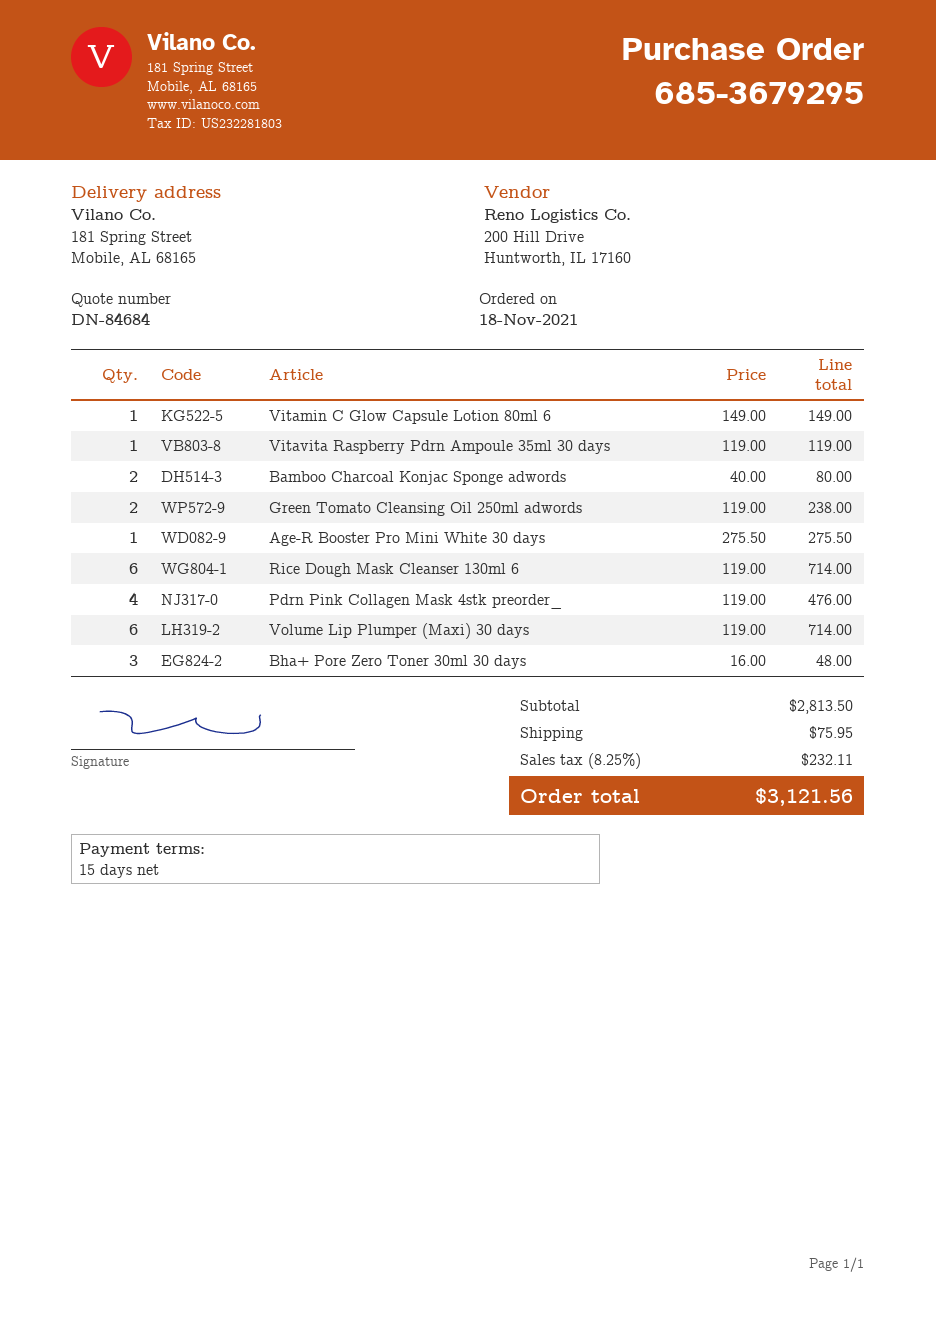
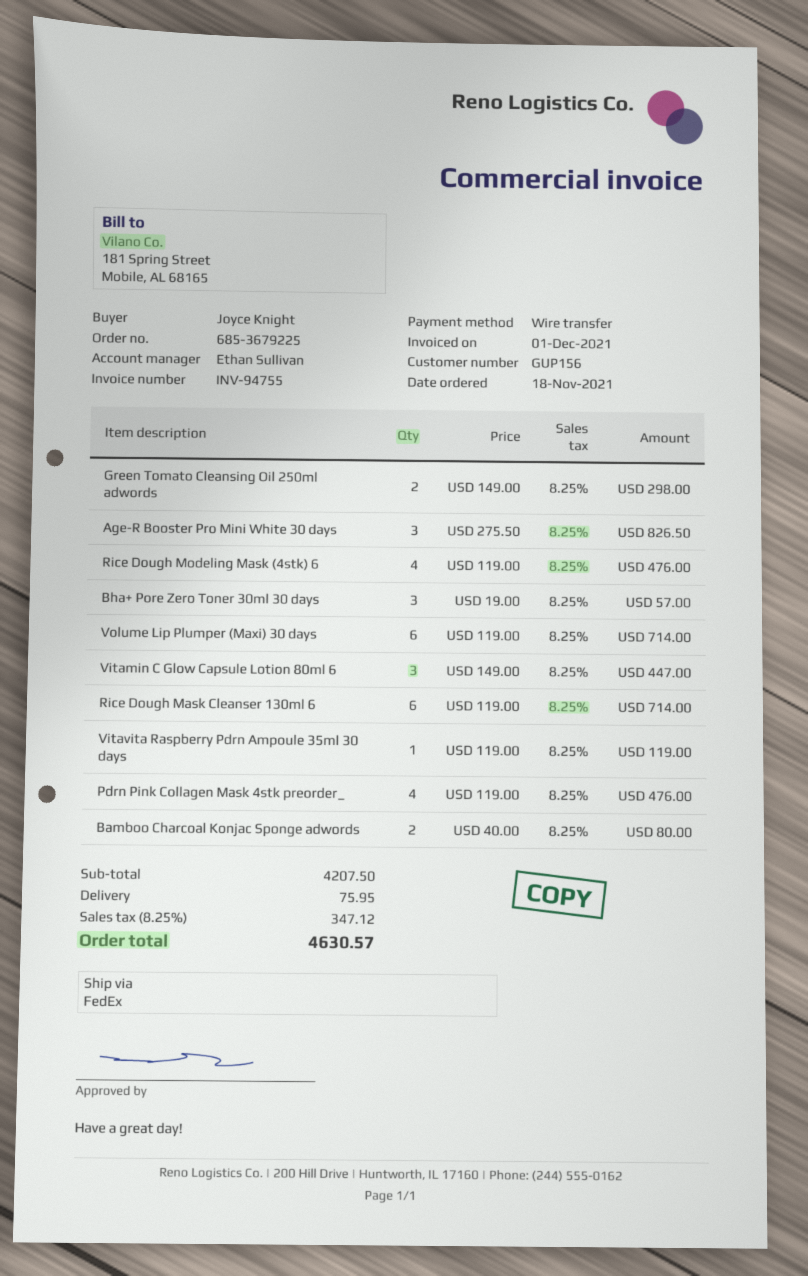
order number: 685-3679295 -> 685-3679225
Vitamin C Glow Capsule Lotion 80ml 6: 1 x 149.00 = 149.00 -> 3 x 149.00 = 447.00
Green Tomato Cleansing Oil 250ml adwords: 2 x 119.00 = 238.00 -> 2 x 149.00 = 298.00
Age-R Booster Pro Mini White 30 days: 1 x 275.50 = 275.50 -> 3 x 275.50 = 826.50
Bha+ Pore Zero Toner 30ml 30 days: 3 x 16.00 = 48.00 -> 3 x 19.00 = 57.00
Rice Dough Modeling Mask (4stk) 6: none -> 4 x 119.00 = 476.00
subtotal: 2813.50 -> 4207.50
tax: 8.25% = 232.11 -> 8.25% = 347.12
total: 3121.56 -> 4630.57

